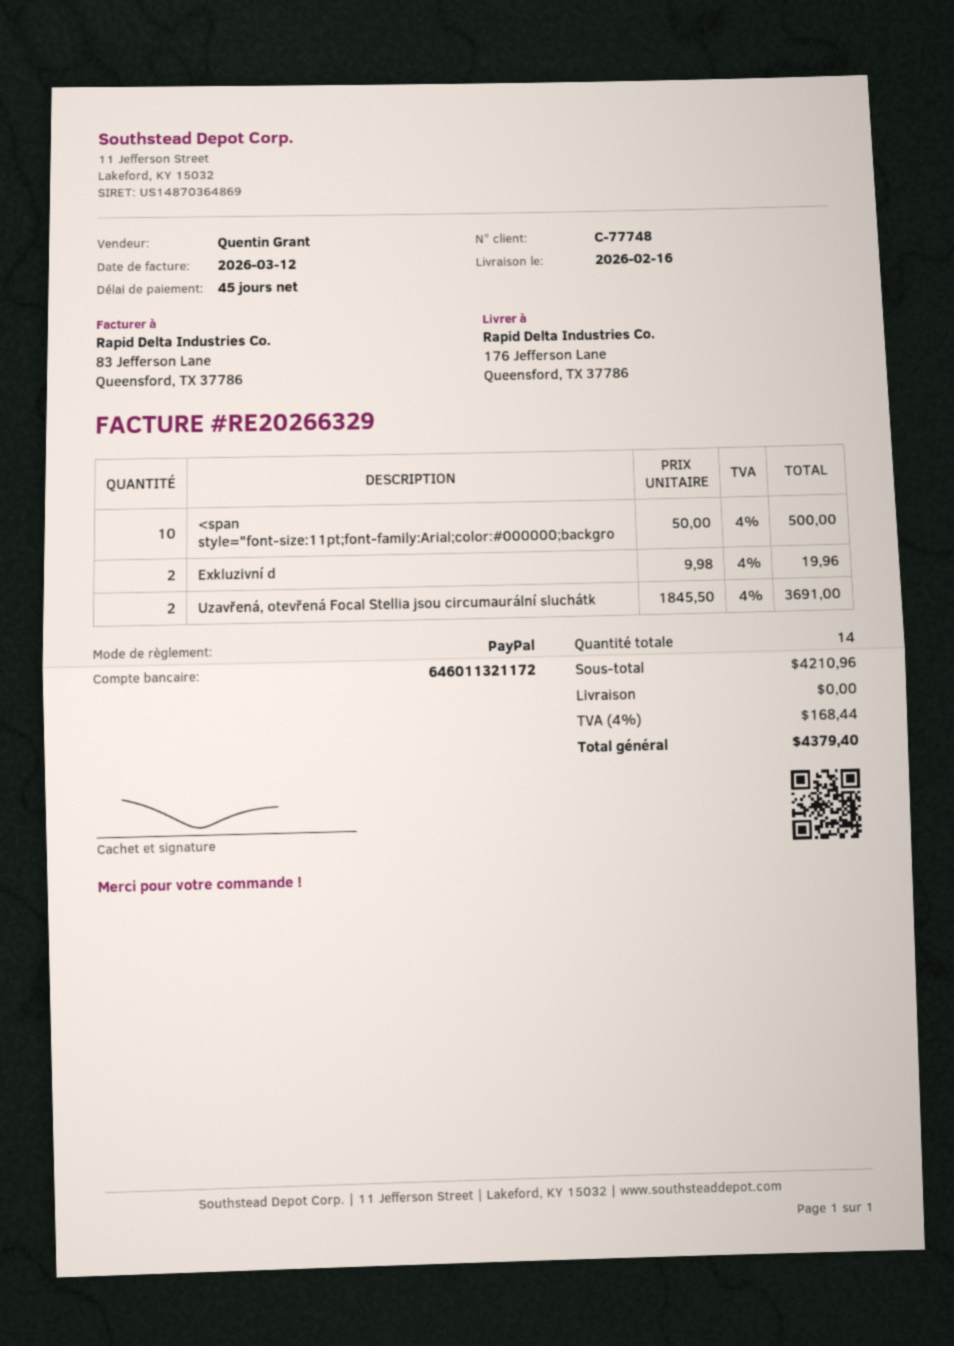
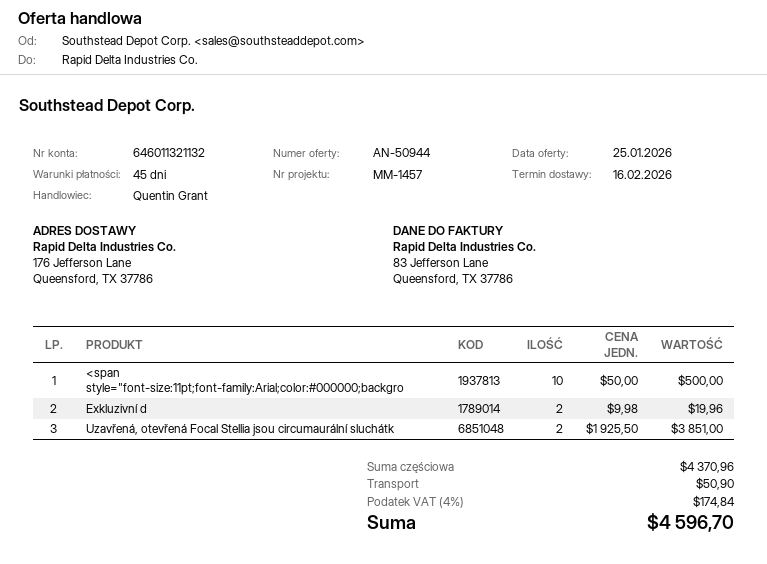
bank account: 646011321172 -> 646011321132
Uzavřená, otevřená Focal Stellia jsou circumaurální sluchátk: 2 x 1845.50 = 3691.00 -> 2 x 1925.50 = 3851.00
subtotal: 4210.96 -> 4370.96
shipping: 0.00 -> 50.90
tax: 4% = 168.44 -> 4% = 174.84
total: 4379.40 -> 4596.70

